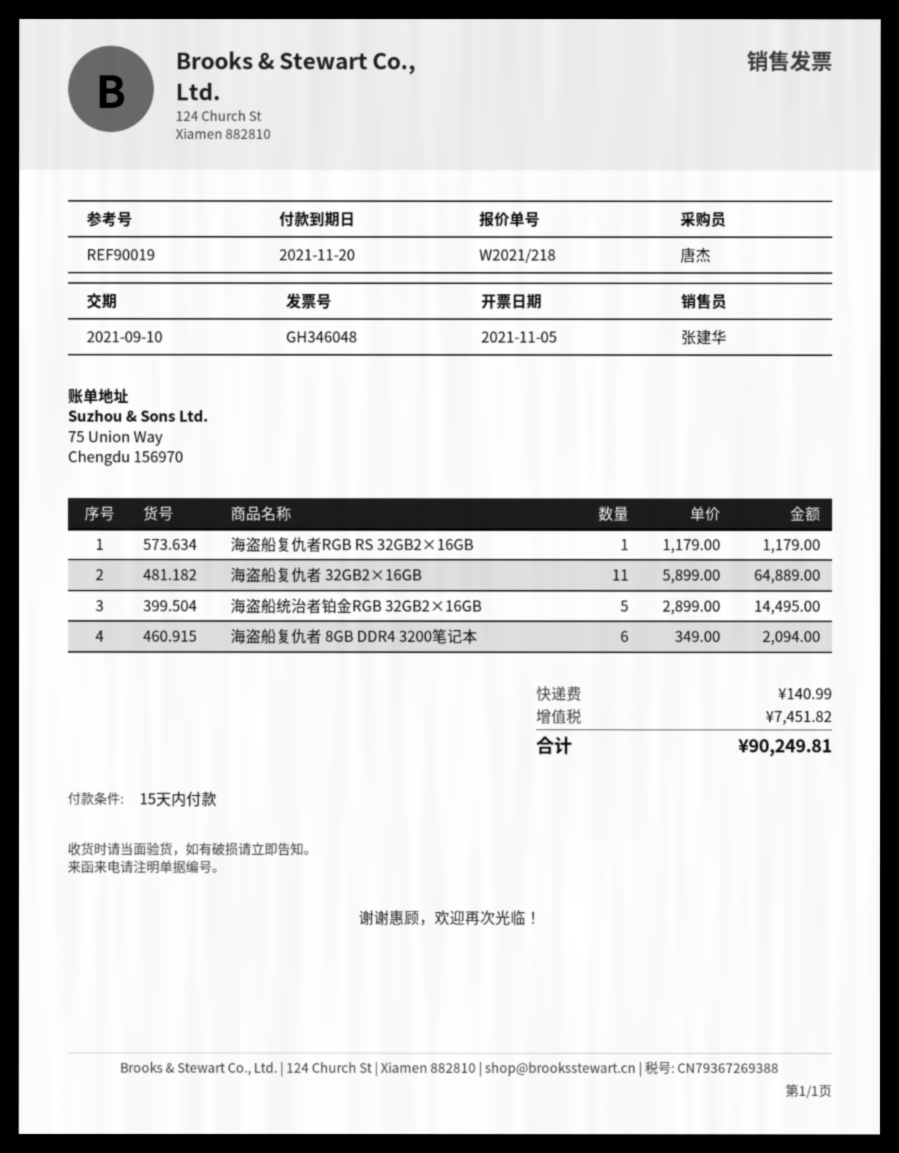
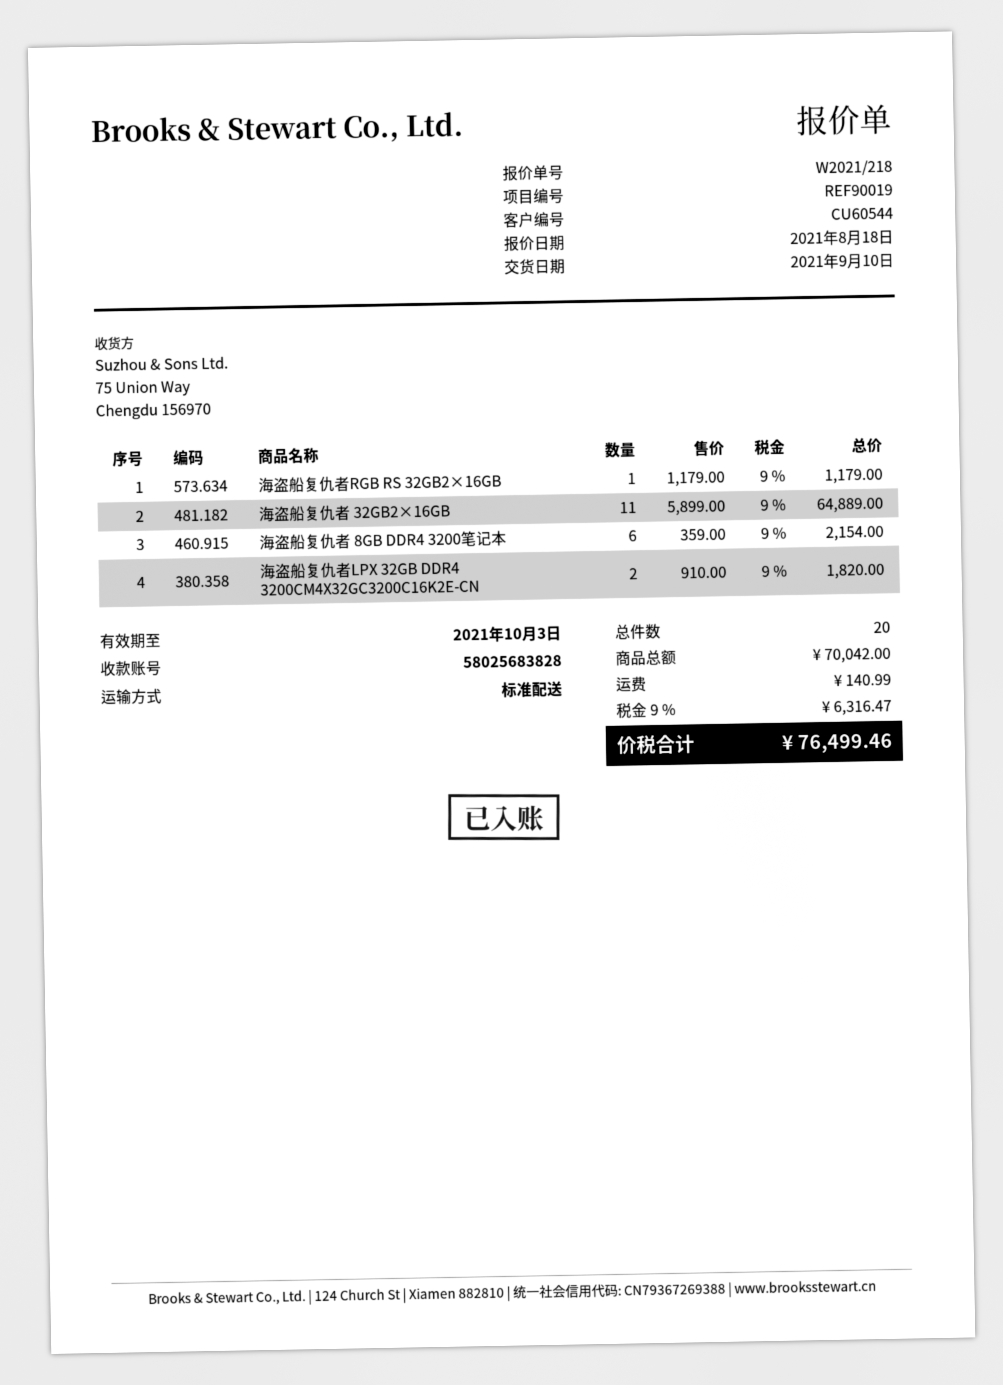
海盗船统治者铂金RGB 32GB2×16GB: 5 x 2899.00 = 14495.00 -> none
海盗船复仇者 8GB DDR4 3200笔记本: 6 x 349.00 = 2094.00 -> 6 x 359.00 = 2154.00
海盗船复仇者LPX 32GB DDR4 3200CM4X32GC3200C16K2E-CN: none -> 2 x 910.00 = 1820.00
tax: 7451.82 -> 6316.47
total: 90249.81 -> 76499.46

